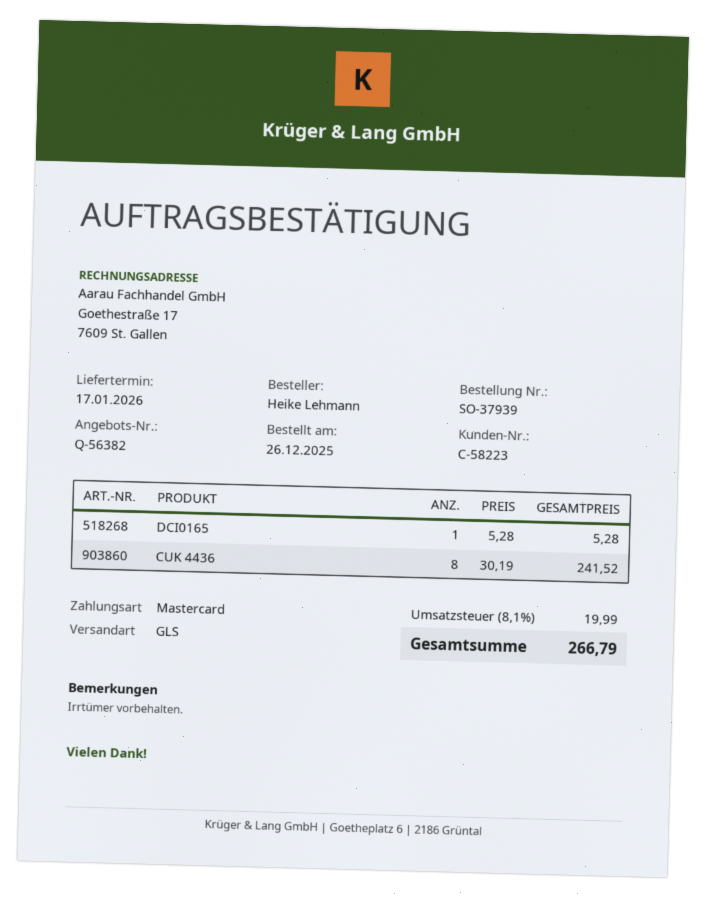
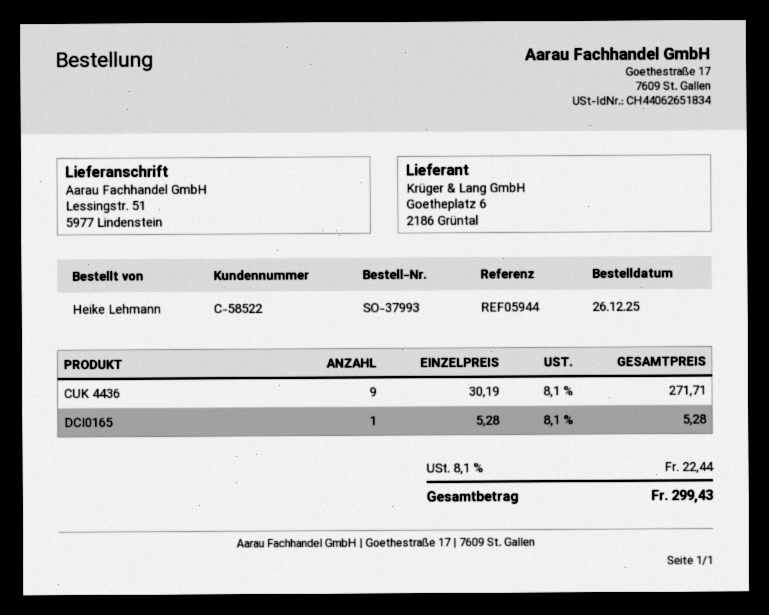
order number: SO-37939 -> SO-37993
customer number: C-58223 -> C-58522
CUK 4436: 8 x 30.19 = 241.52 -> 9 x 30.19 = 271.71
tax: 8.1% = 19.99 -> 8.1% = 22.44
total: 266.79 -> 299.43

